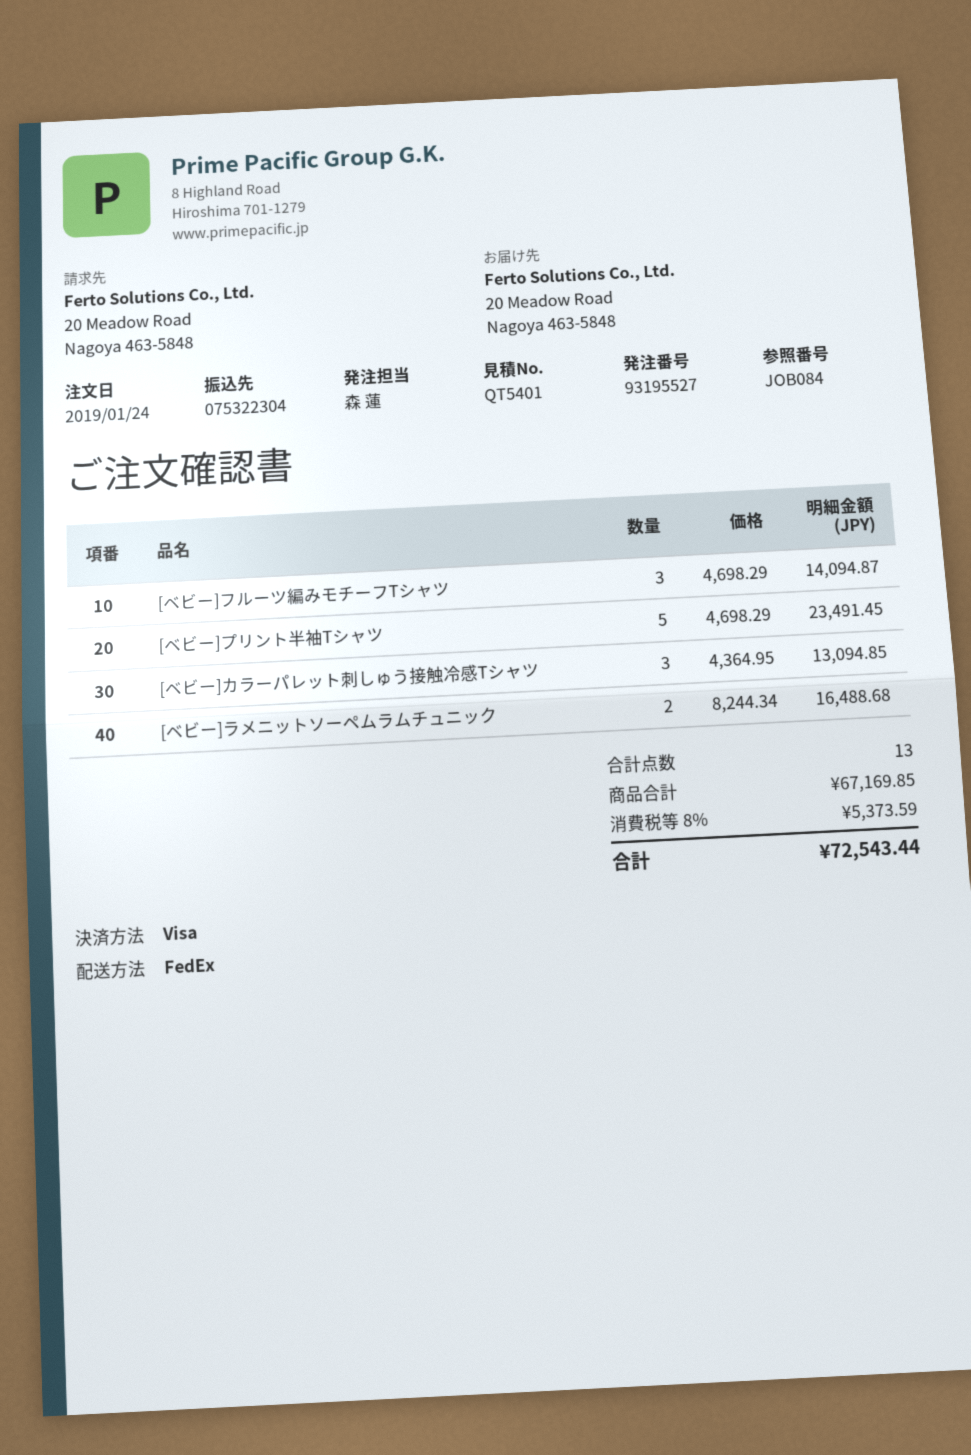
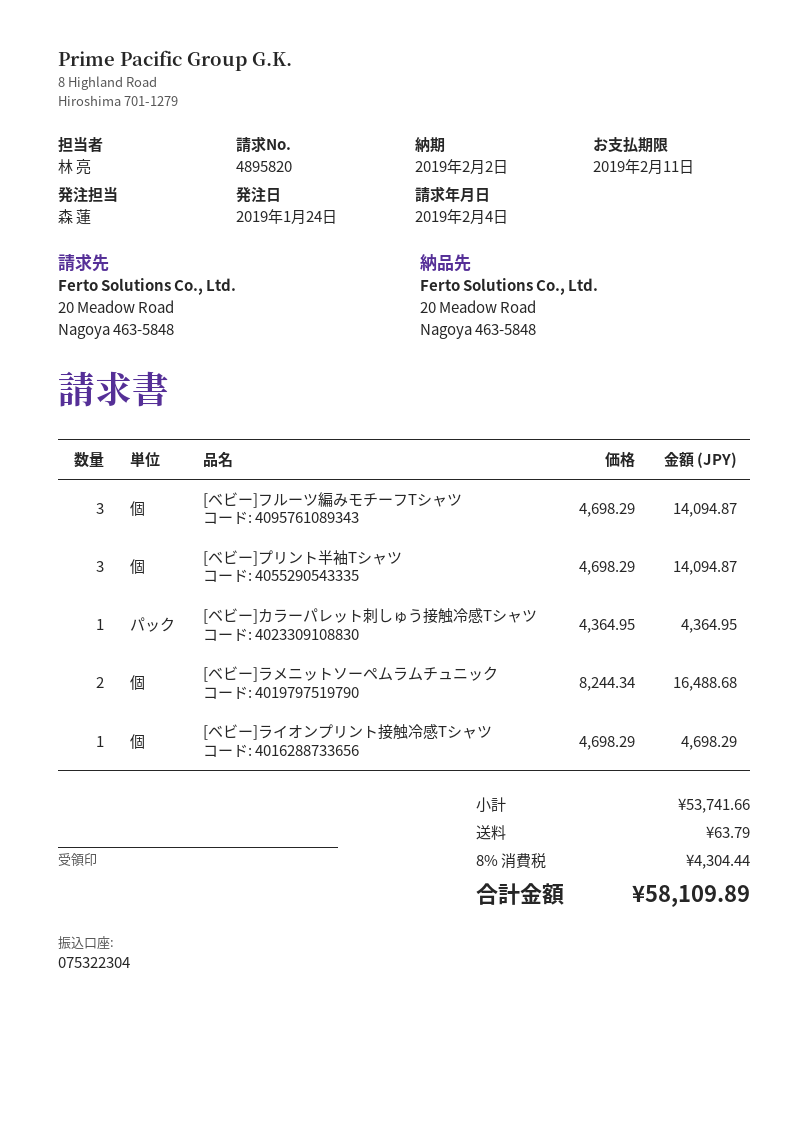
[ベビー]プリント半袖Tシャツ: 5 x 4698.29 = 23491.45 -> 3 x 4698.29 = 14094.87
[ベビー]カラーパレット刺しゅう接触冷感Tシャツ: 3 x 4364.95 = 13094.85 -> 1 x 4364.95 = 4364.95
[ベビー]ライオンプリント接触冷感Tシャツ: none -> 1 x 4698.29 = 4698.29
subtotal: 67169.85 -> 53741.66
shipping: none -> 63.79
tax: 8% = 5373.59 -> 8% = 4304.44
total: 72543.44 -> 58109.89

